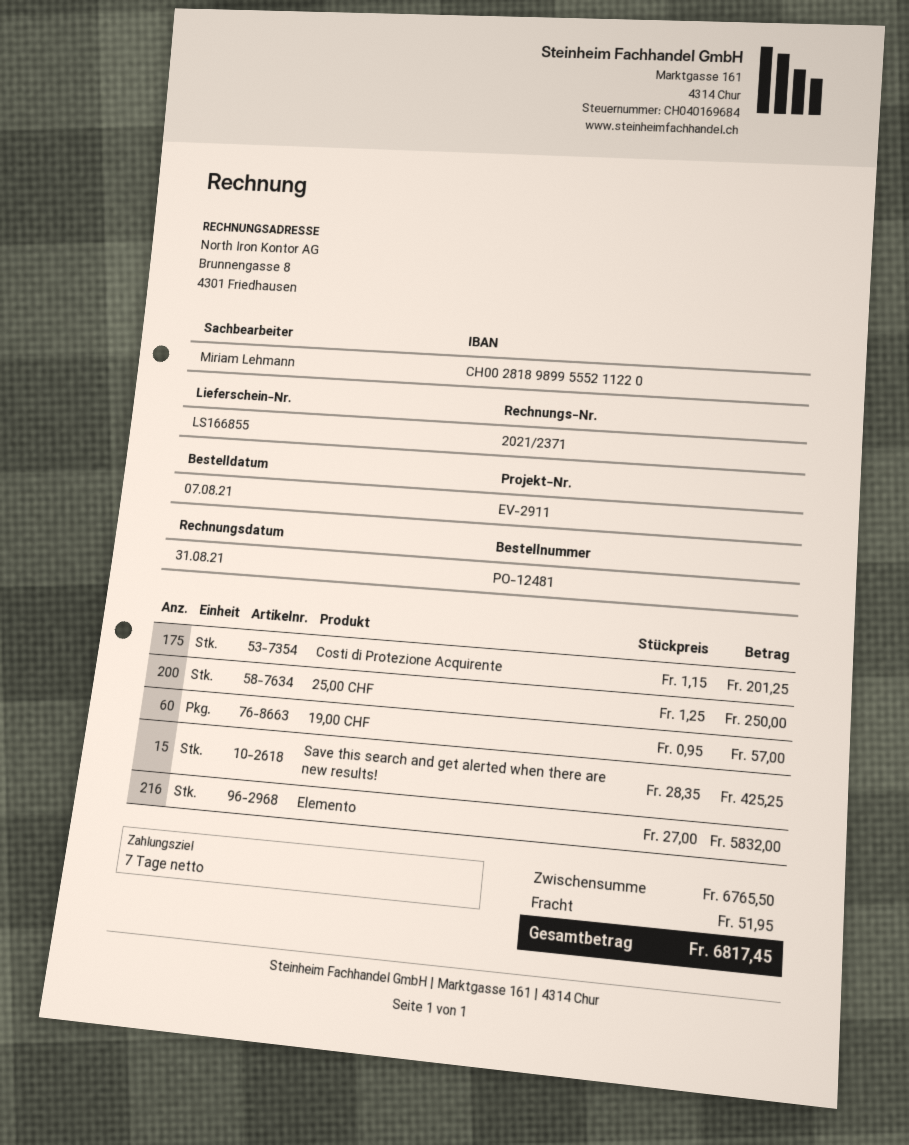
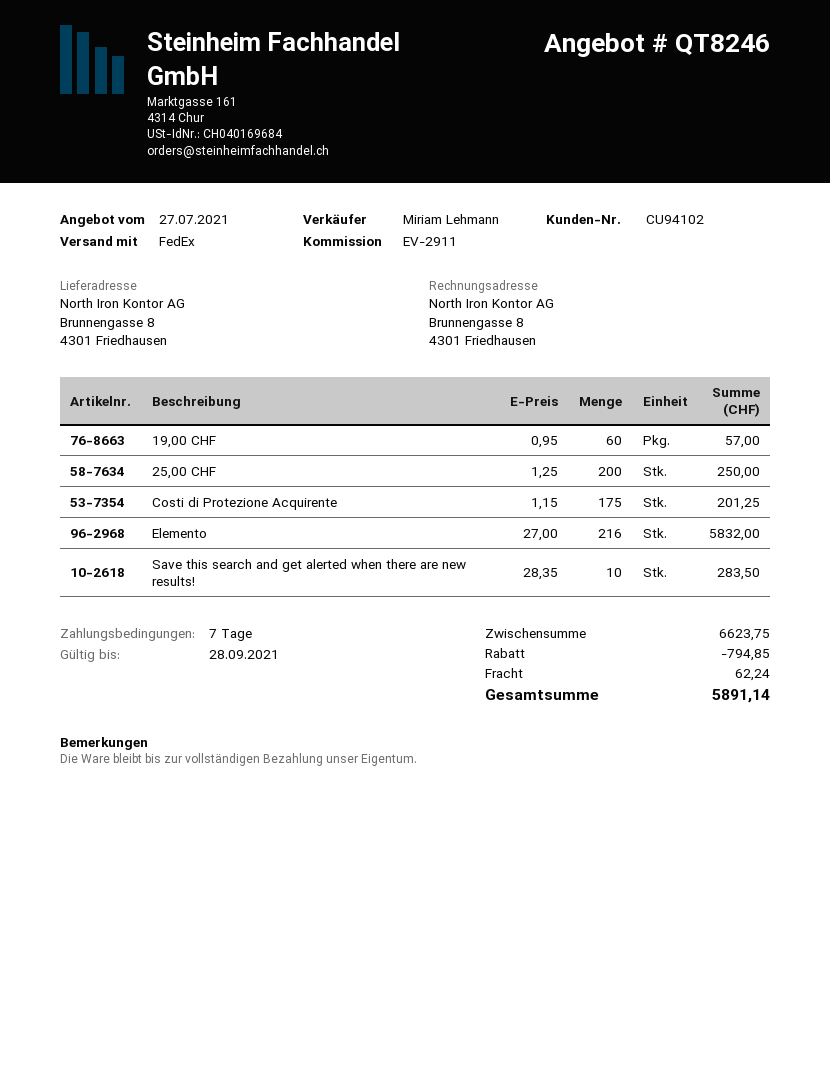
Save this search and get alerted when there are new results!: 15 x 28.35 = 425.25 -> 10 x 28.35 = 283.50
subtotal: 6765.50 -> 6623.75
discount: none -> 794.85
shipping: 51.95 -> 62.24
total: 6817.45 -> 5891.14

